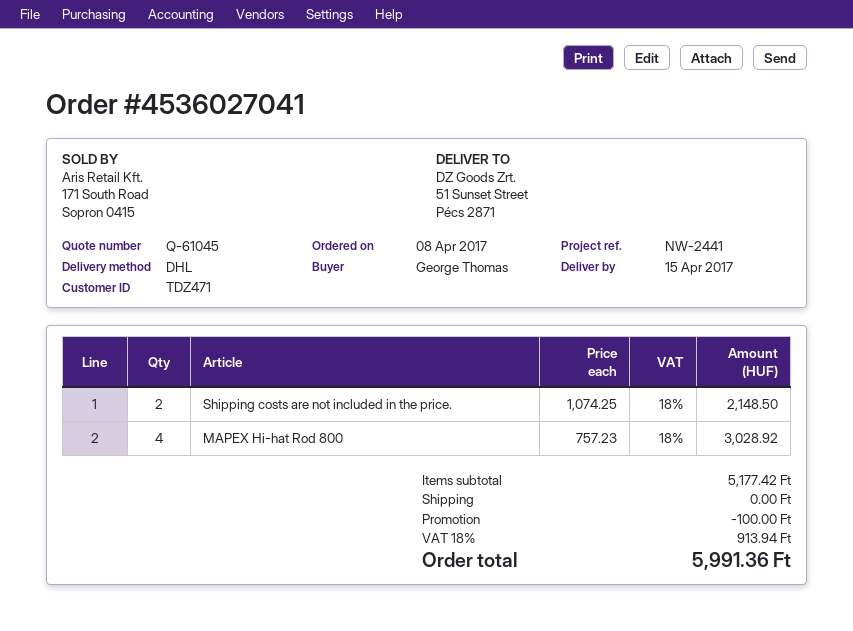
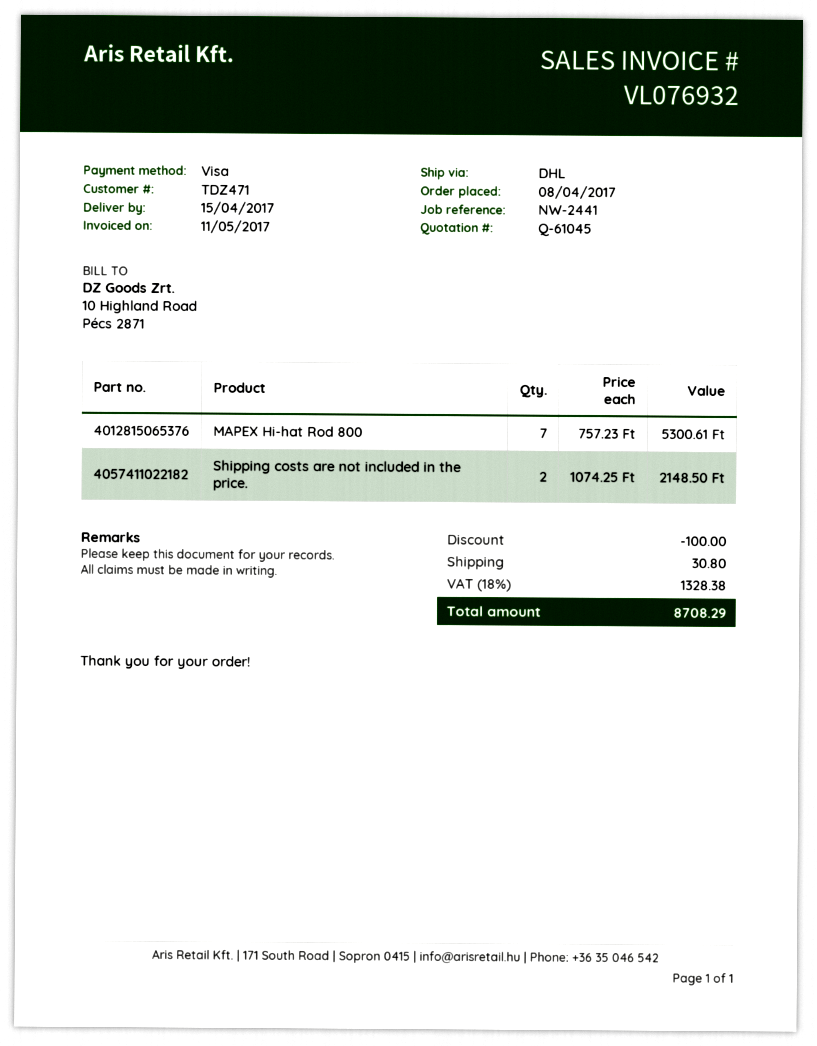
MAPEX Hi-hat Rod 800: 4 x 757.23 = 3028.92 -> 7 x 757.23 = 5300.61
shipping: 0.00 -> 30.80
tax: 18% = 913.94 -> 18% = 1328.38
total: 5991.36 -> 8708.29

